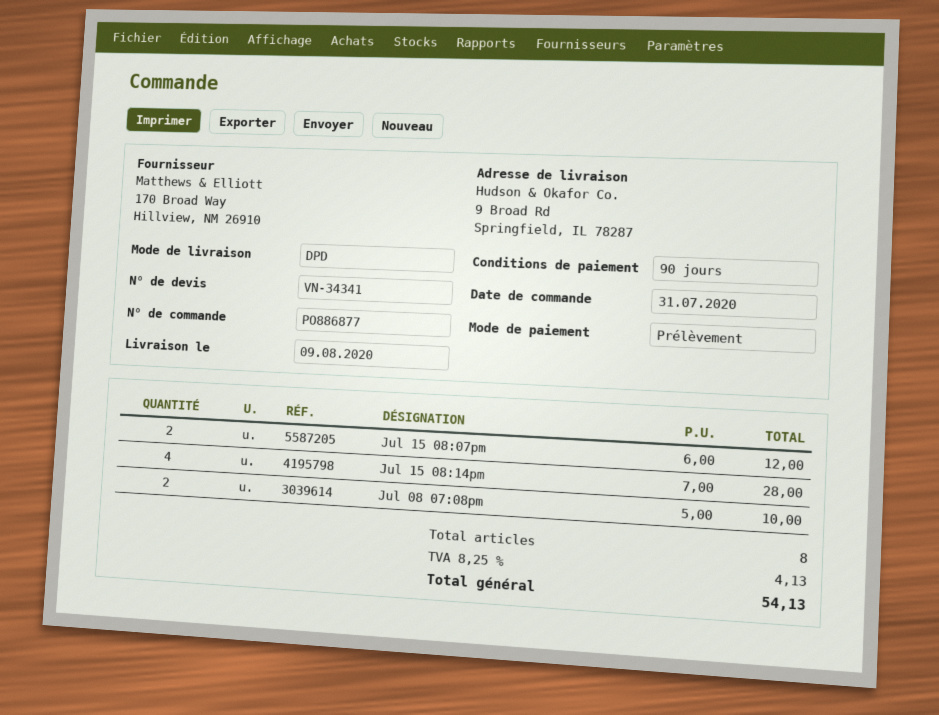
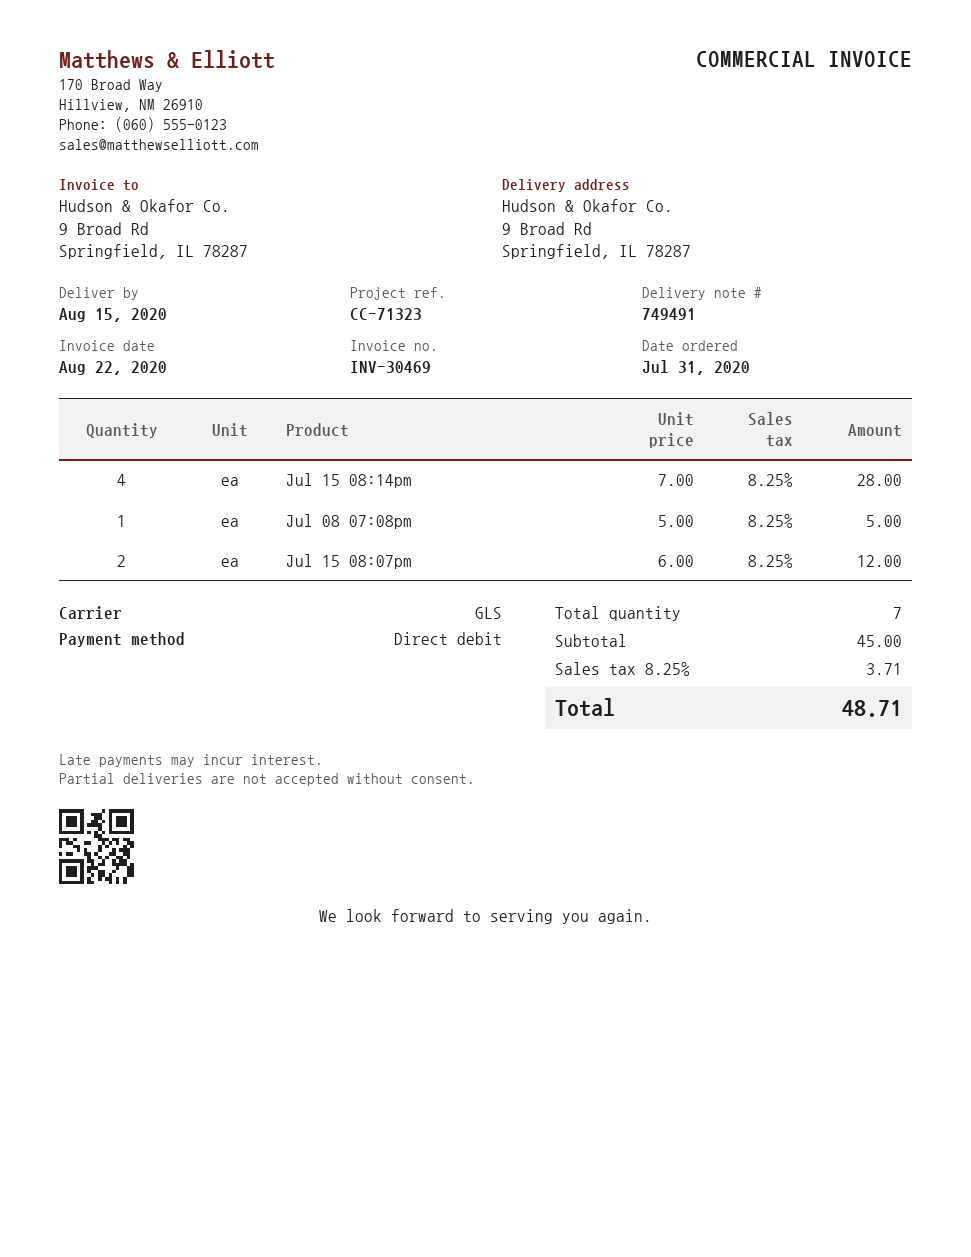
delivery date: 2020-08-09 -> 2020-08-15
shipping method: DPD -> GLS
Jul 08 07:08pm: 2 x 5.00 = 10.00 -> 1 x 5.00 = 5.00
total quantity: 8 -> 7
tax: 8.25% = 4.13 -> 8.25% = 3.71
total: 54.13 -> 48.71

